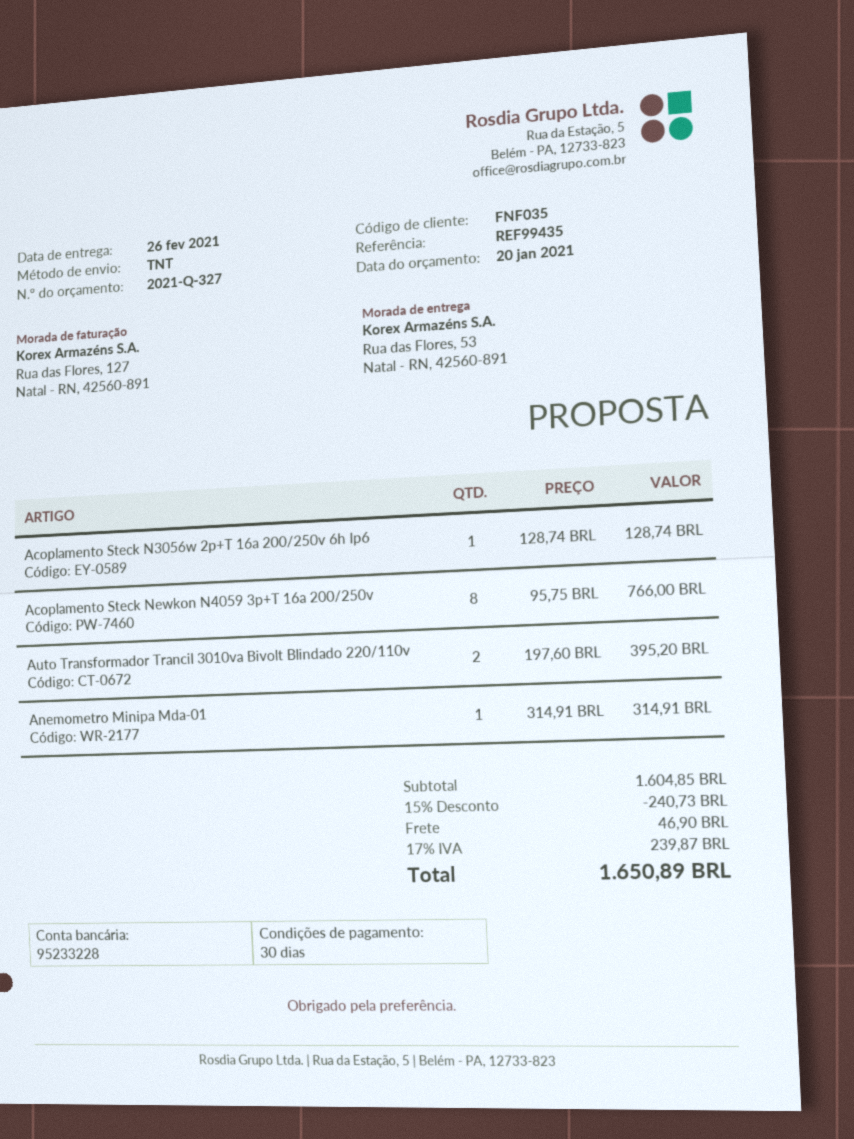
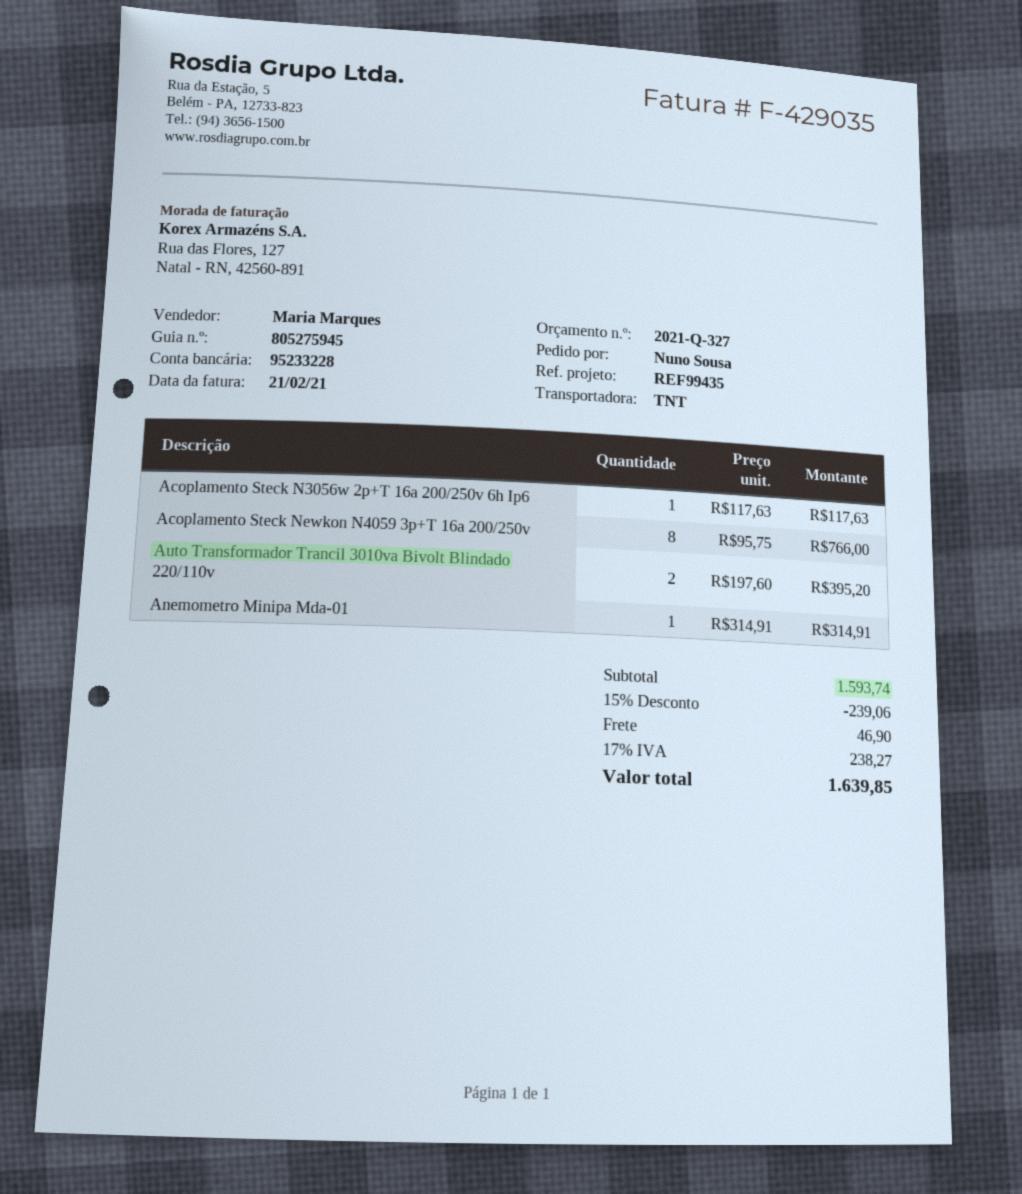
Acoplamento Steck N3056w 2p+T 16a 200/250v 6h Ip6: 1 x 128.74 = 128.74 -> 1 x 117.63 = 117.63
subtotal: 1604.85 -> 1593.74
discount: 15% = 240.73 -> 15% = 239.06
tax: 17% = 239.87 -> 17% = 238.27
total: 1650.89 -> 1639.85

